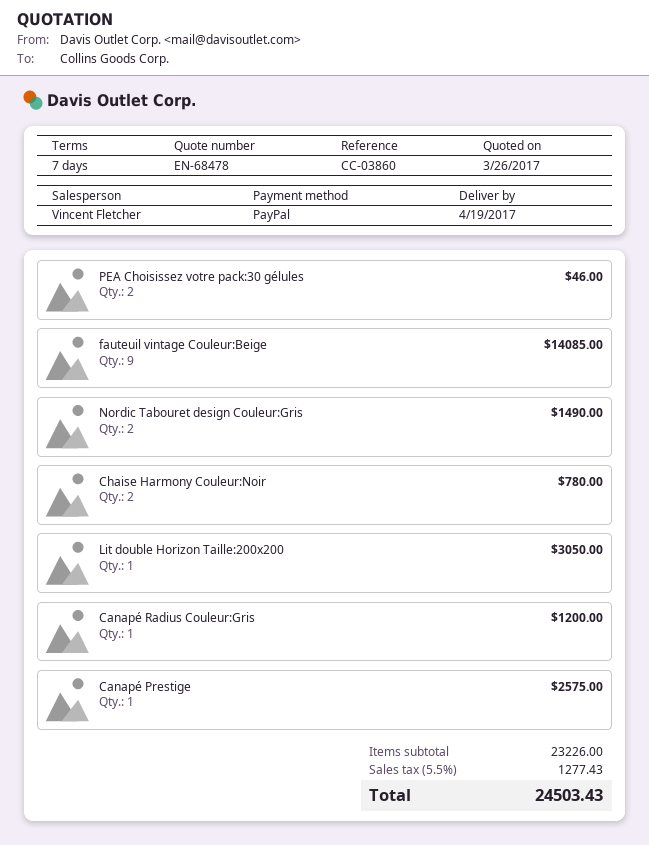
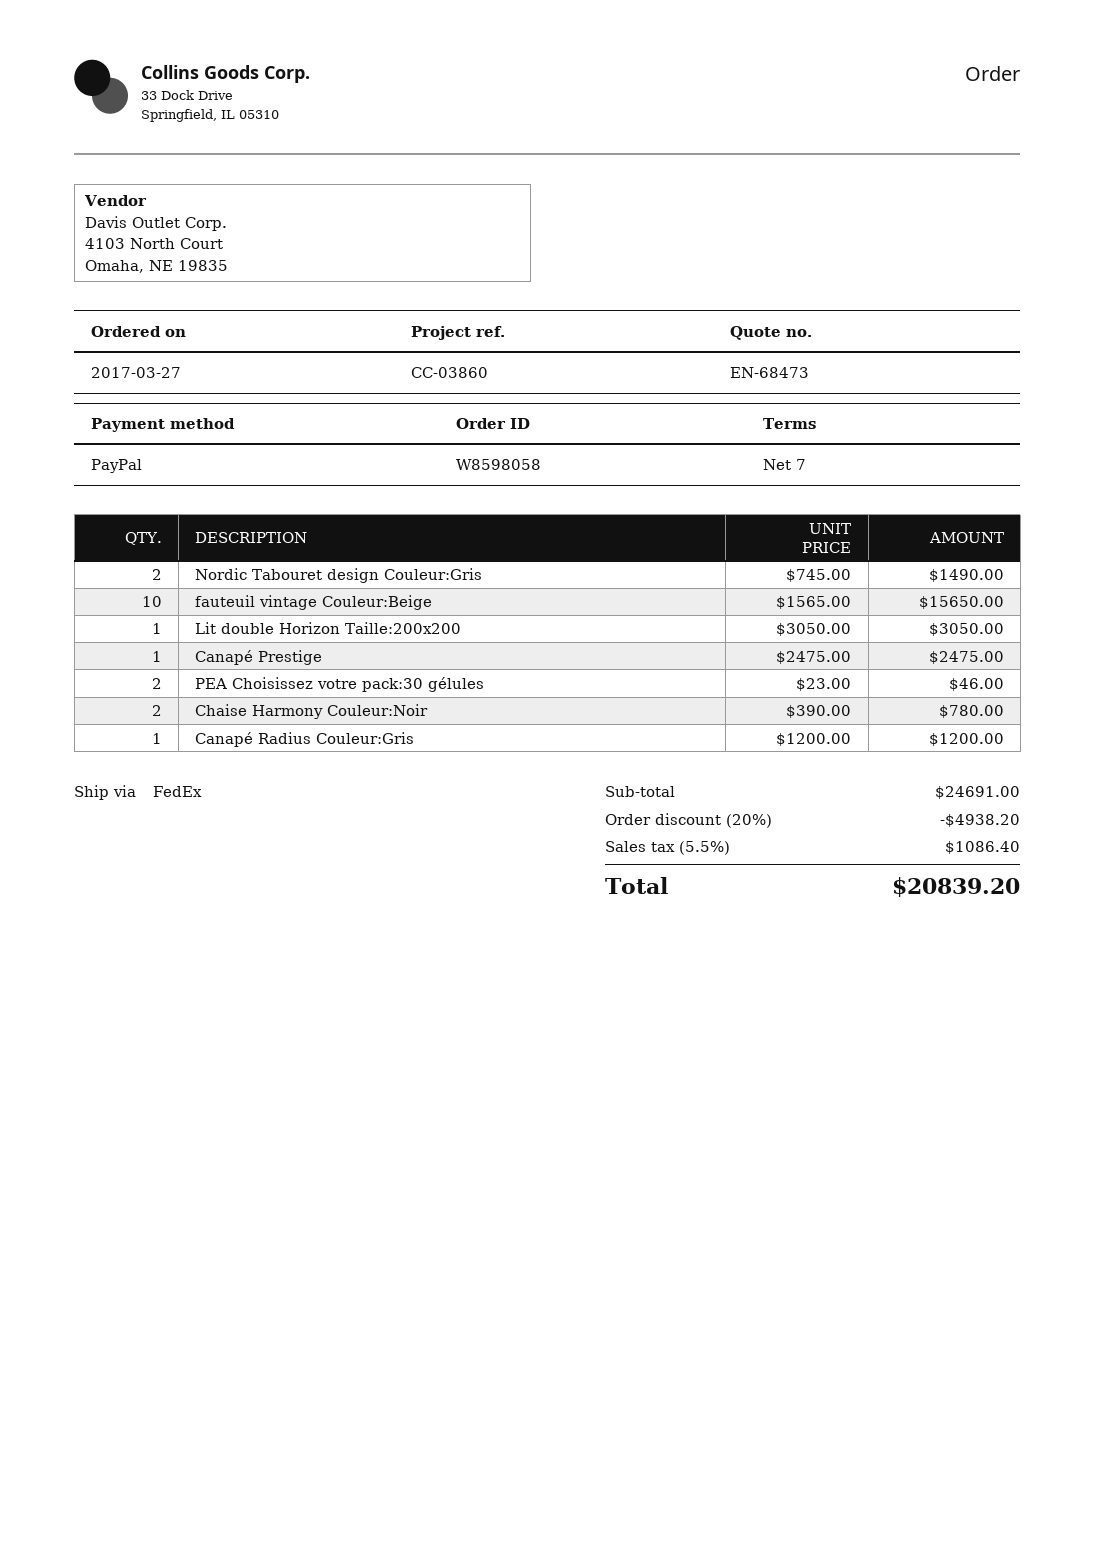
quote number: EN-68478 -> EN-68473
fauteuil vintage Couleur:Beige: 9 for 14085.00 -> 10 for 15650.00
Canapé Prestige: 1 for 2575.00 -> 1 for 2475.00
subtotal: 23226.00 -> 24691.00
discount: none -> 20% = 4938.20
tax: 5.5% = 1277.43 -> 5.5% = 1086.40
total: 24503.43 -> 20839.20

